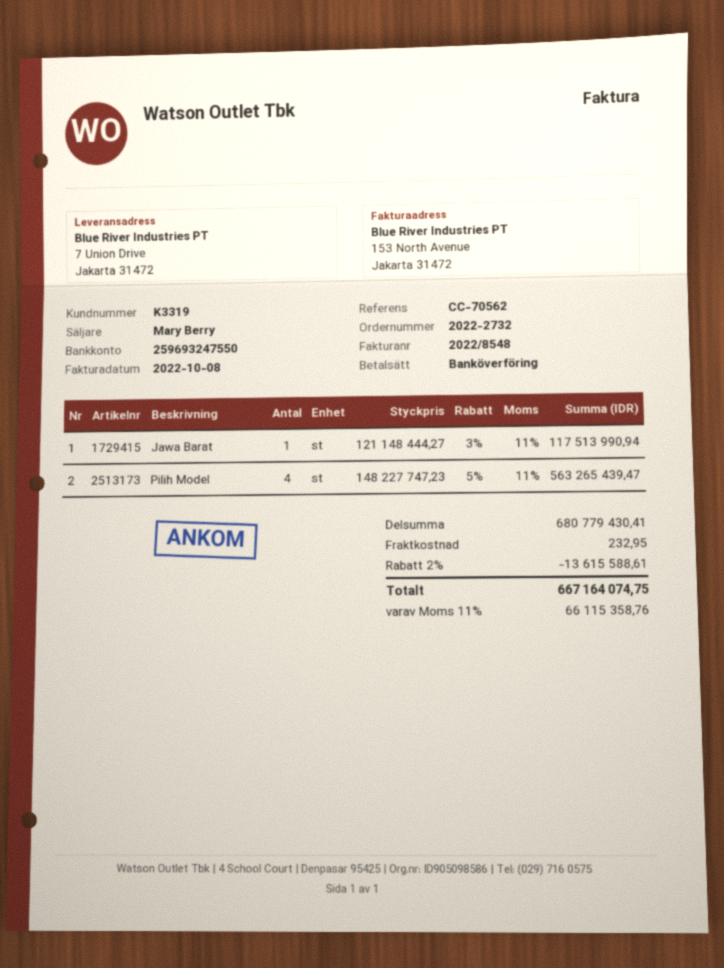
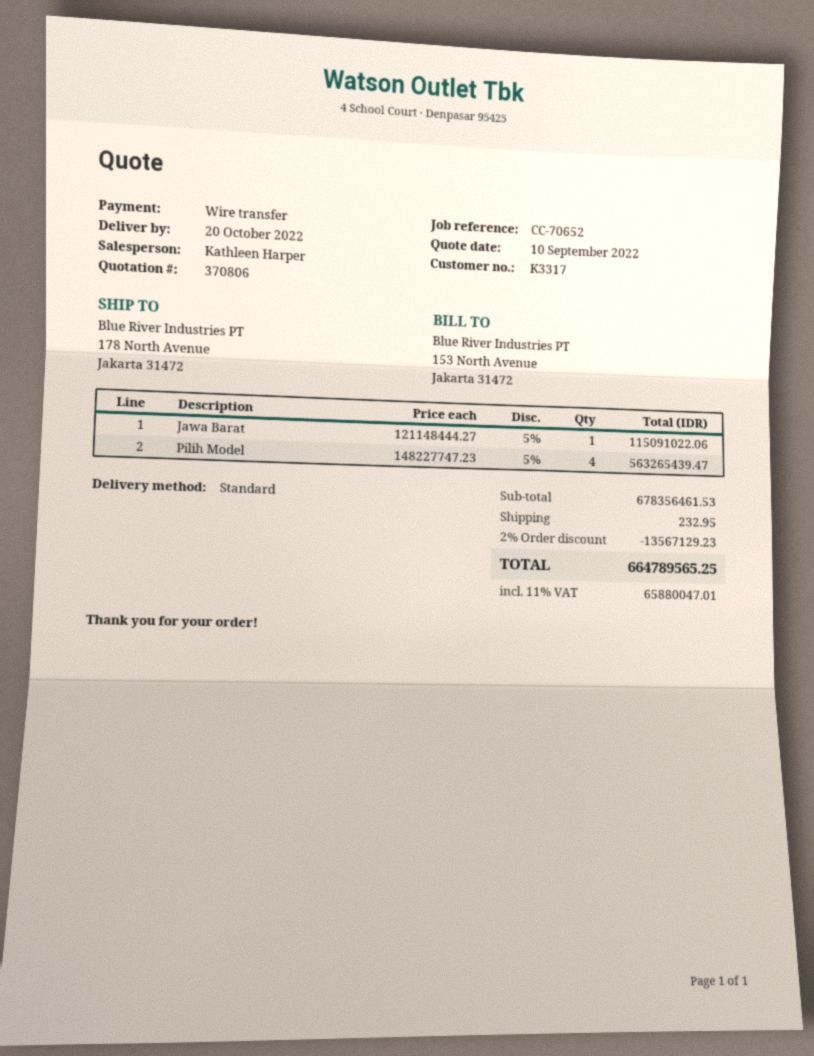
customer number: K3319 -> K3317
reference: CC-70562 -> CC-70652
sales rep: Mary Berry -> Kathleen Harper
ship to: 7 Union Drive, Jakarta 31472 -> 178 North Avenue, Jakarta 31472
Jawa Barat: 1 x 121148444.27 - 3% = 117513990.94 -> 1 x 121148444.27 - 5% = 115091022.06
subtotal: 680779430.41 -> 678356461.53
discount: 2% = 13615588.61 -> 2% = 13567129.23
tax: 11% = 66115358.76 -> 11% = 65880047.01
total: 667164074.75 -> 664789565.25

